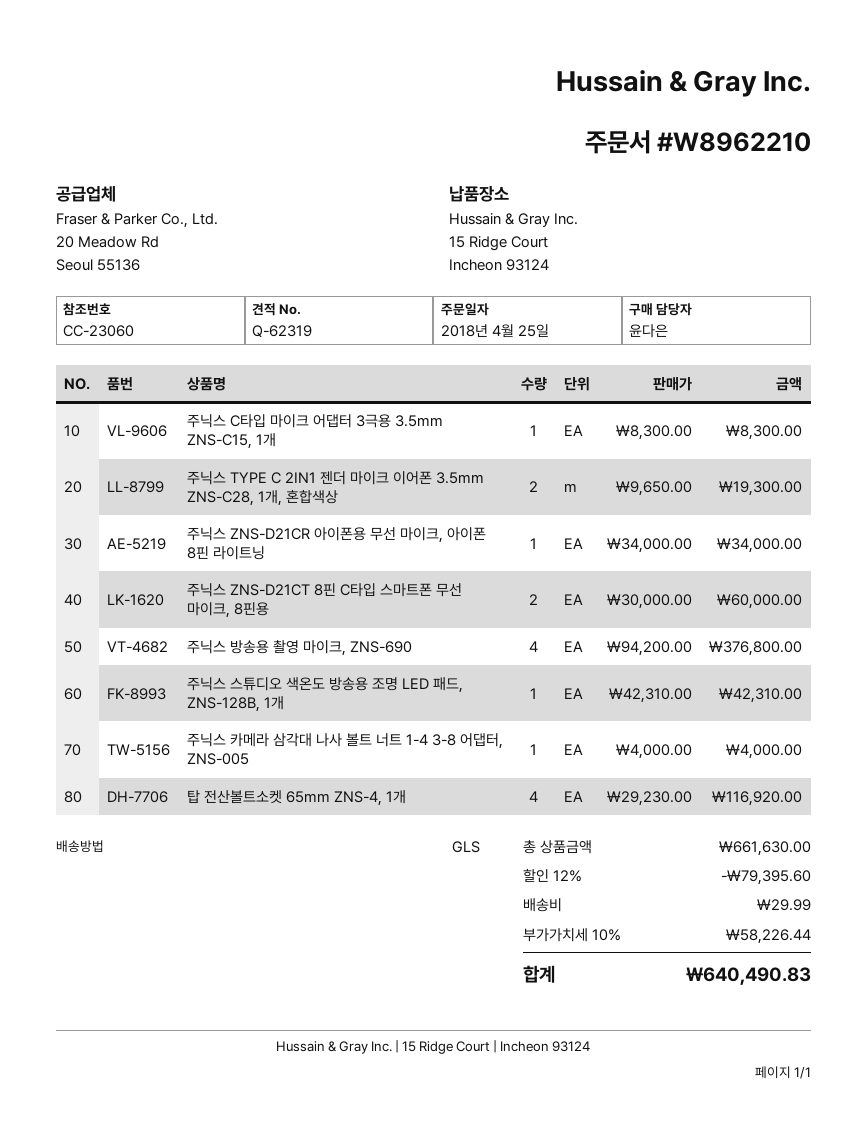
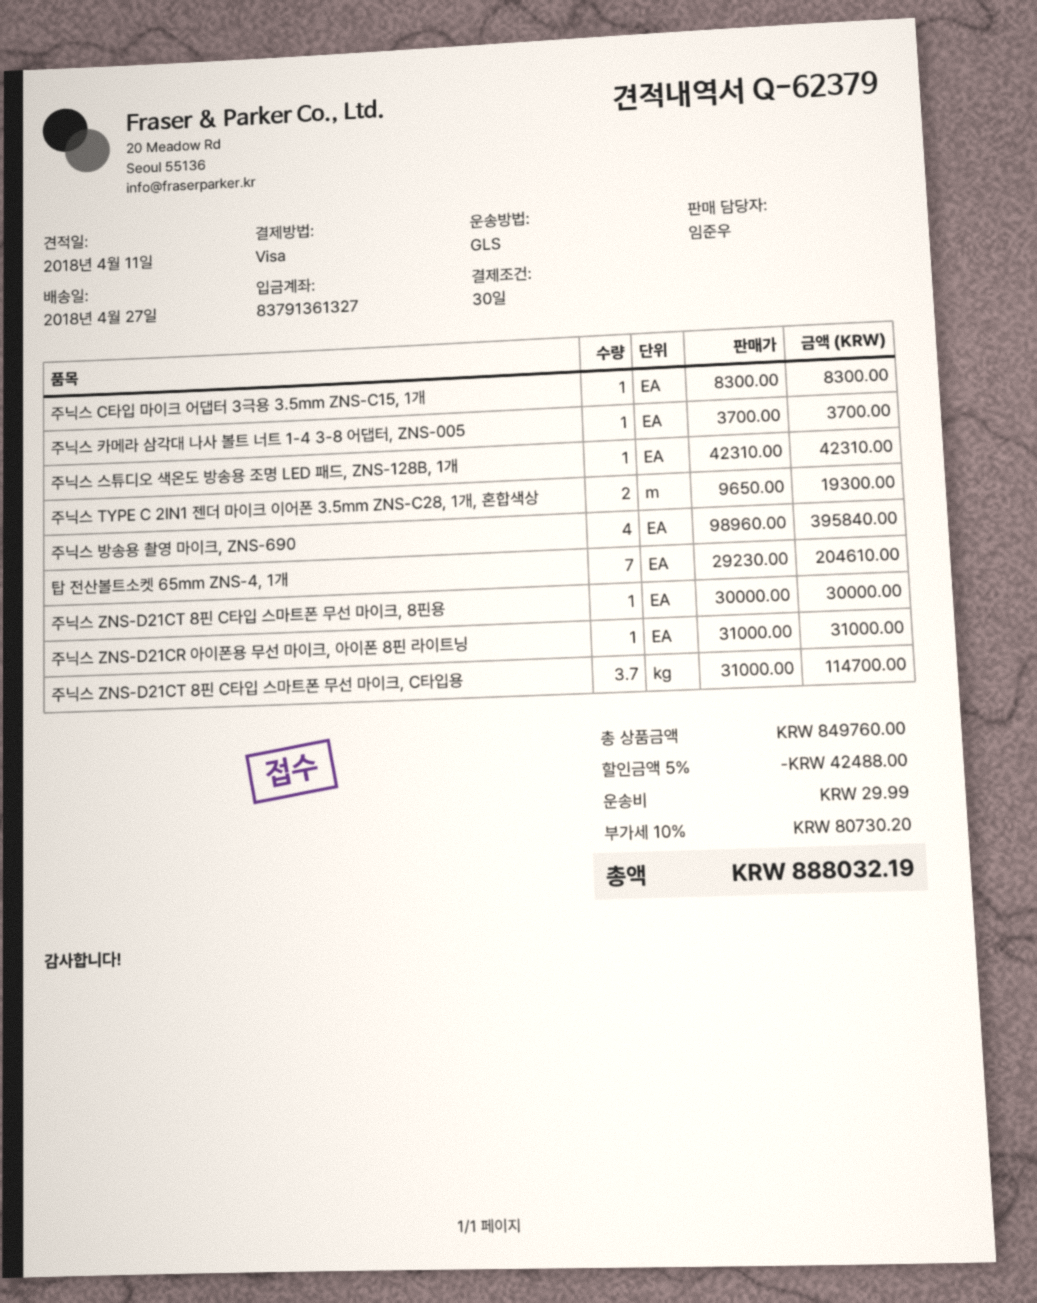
quote number: Q-62319 -> Q-62379
주닉스 ZNS-D21CR 아이폰용 무선 마이크, 아이폰 8핀 라이트닝: 1 x 34000.00 = 34000.00 -> 1 x 31000.00 = 31000.00
주닉스 ZNS-D21CT 8핀 C타입 스마트폰 무선 마이크, 8핀용: 2 x 30000.00 = 60000.00 -> 1 x 30000.00 = 30000.00
주닉스 방송용 촬영 마이크, ZNS-690: 4 x 94200.00 = 376800.00 -> 4 x 98960.00 = 395840.00
주닉스 카메라 삼각대 나사 볼트 너트 1-4 3-8 어댑터, ZNS-005: 1 x 4000.00 = 4000.00 -> 1 x 3700.00 = 3700.00
탑 전산볼트소켓 65mm ZNS-4, 1개: 4 x 29230.00 = 116920.00 -> 7 x 29230.00 = 204610.00
주닉스 ZNS-D21CT 8핀 C타입 스마트폰 무선 마이크, C타입용: none -> 3.7 x 31000.00 = 114700.00
subtotal: 661630.00 -> 849760.00
discount: 12% = 79395.60 -> 5% = 42488.00
tax: 10% = 58226.44 -> 10% = 80730.20
total: 640490.83 -> 888032.19

